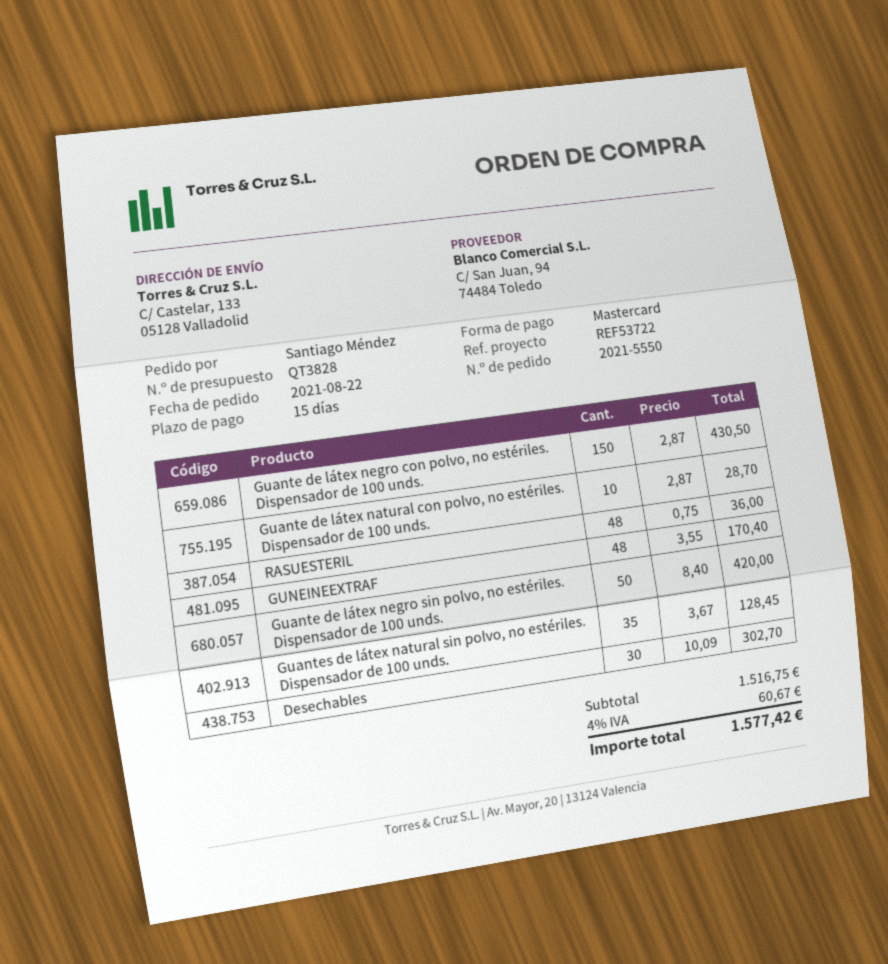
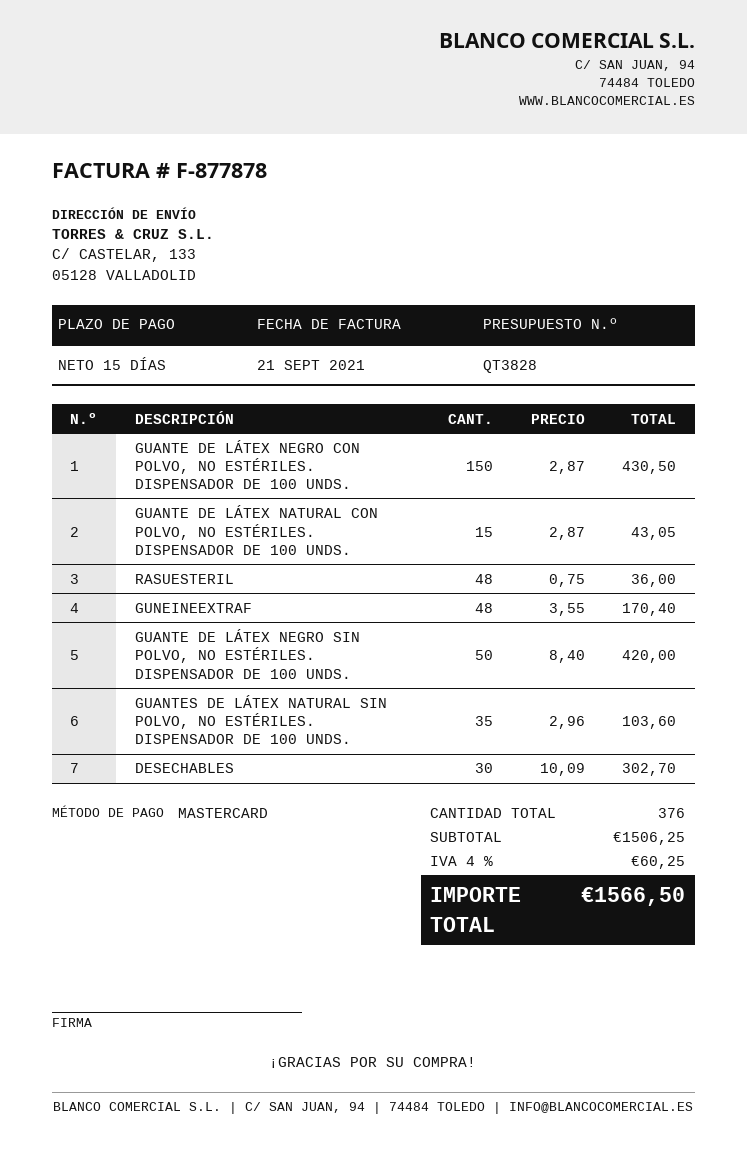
Guante de látex natural con polvo, no estériles. Dispensador de 100 unds.: 10 x 2.87 = 28.70 -> 15 x 2.87 = 43.05
Guantes de látex natural sin polvo, no estériles. Dispensador de 100 unds.: 35 x 3.67 = 128.45 -> 35 x 2.96 = 103.60
subtotal: 1516.75 -> 1506.25
tax: 4% = 60.67 -> 4% = 60.25
total: 1577.42 -> 1566.50

